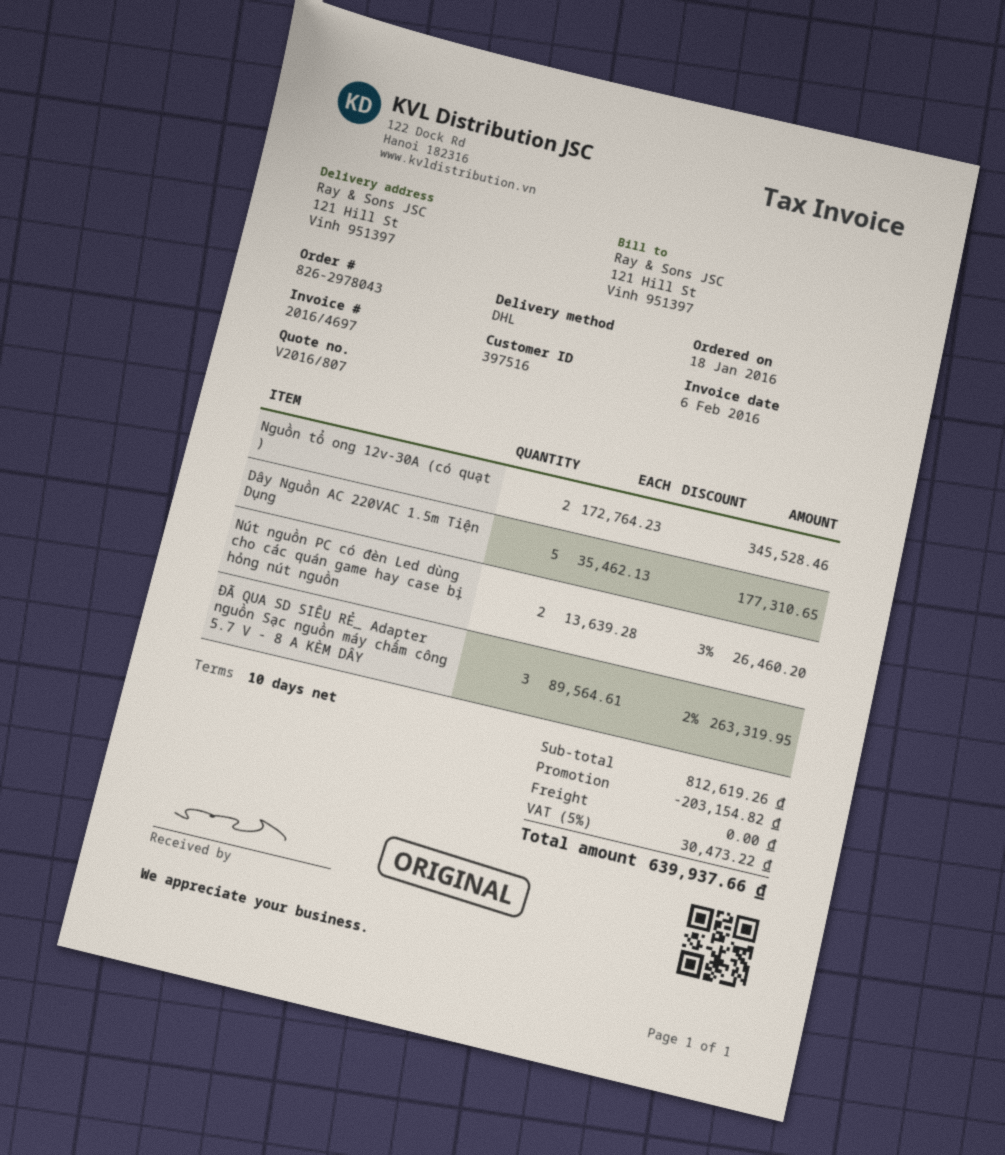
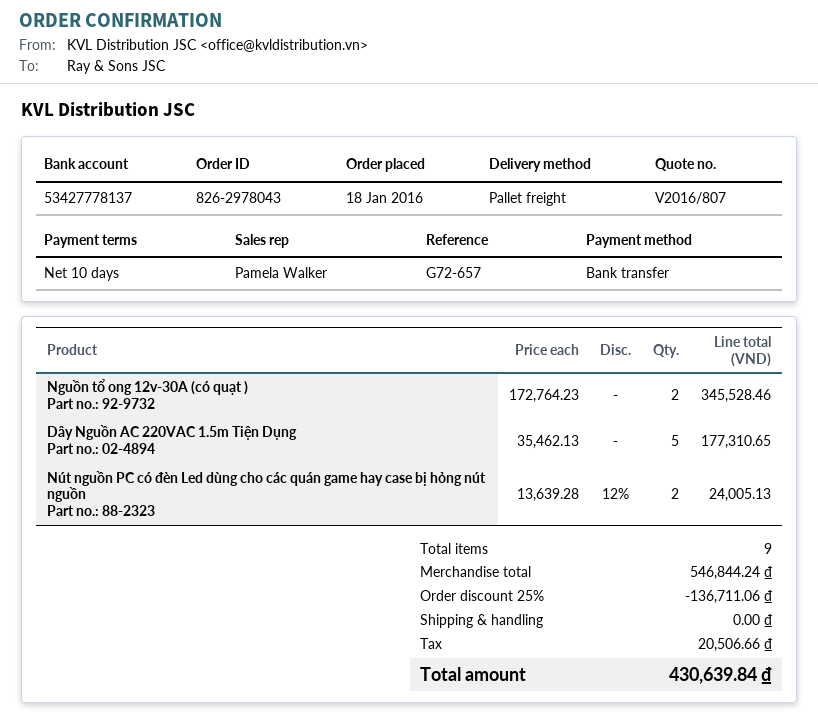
shipping method: DHL -> pallet freight
Nút nguồn PC có đèn Led dùng cho các quán game hay case bị hỏng nút nguồn: 2 x 13639.28 - 3% = 26460.20 -> 2 x 13639.28 - 12% = 24005.13
ĐÃ QUA SD SIÊU RẺ_ Adapter nguồn Sạc nguồn máy chấm công 5.7 V - 8 A KÈM DÂY: 3 x 89564.61 - 2% = 263319.95 -> none
subtotal: 812619.26 -> 546844.24
discount: 203154.82 -> 136711.06
tax: 30473.22 -> 20506.66
total: 639937.66 -> 430639.84

